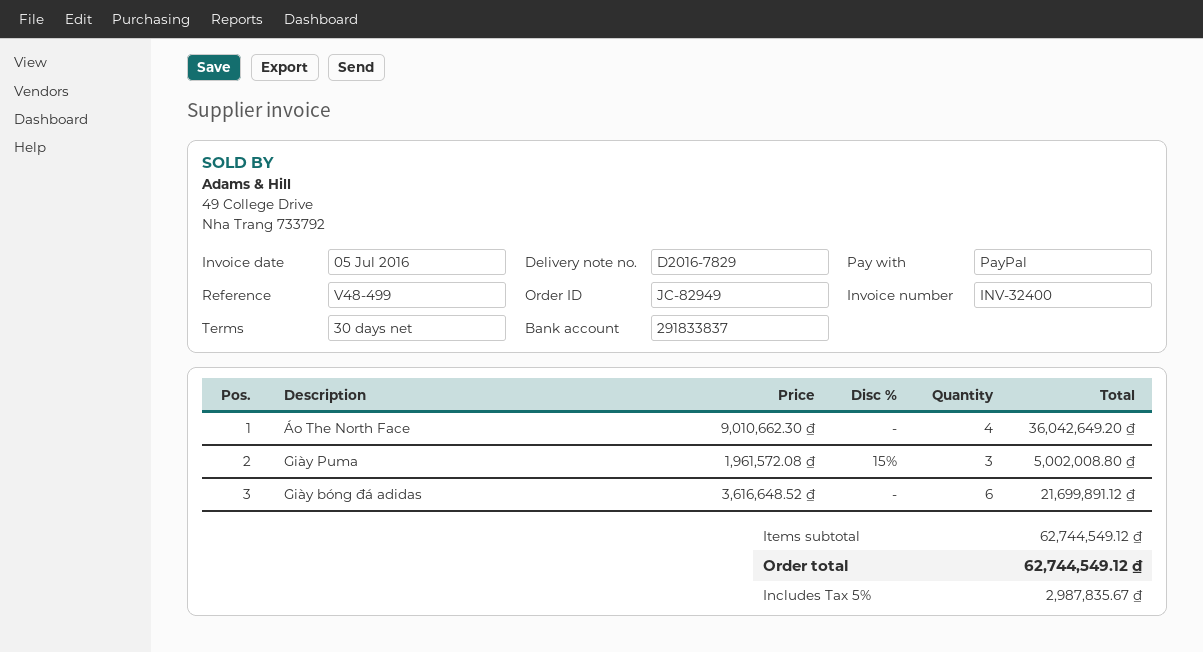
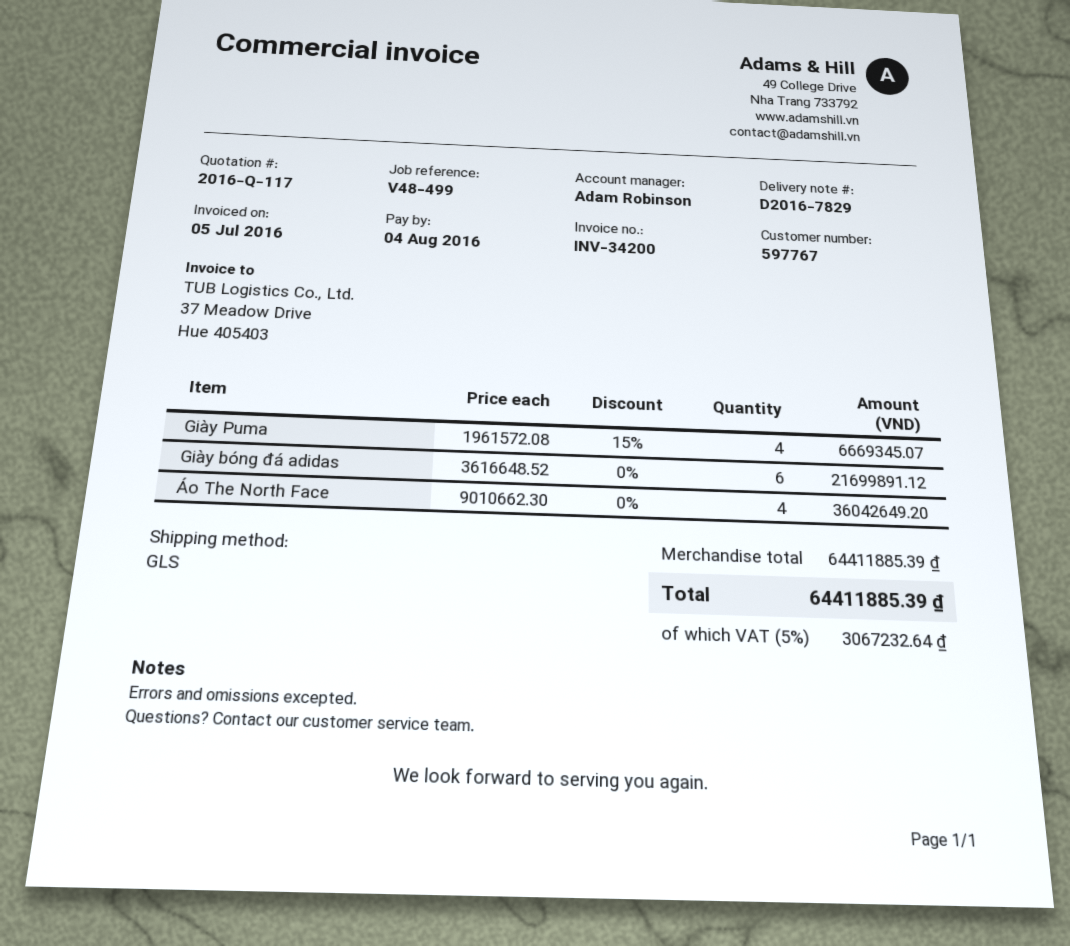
invoice number: INV-32400 -> INV-34200
Giày Puma: 3 x 1961572.08 - 15% = 5002008.80 -> 4 x 1961572.08 - 15% = 6669345.07
subtotal: 62744549.12 -> 64411885.39
tax: 5% = 2987835.67 -> 5% = 3067232.64
total: 62744549.12 -> 64411885.39

